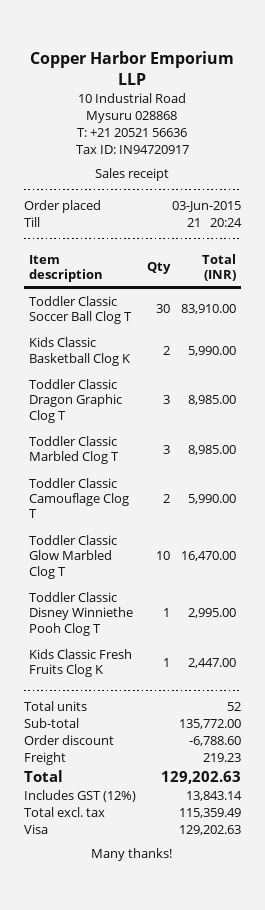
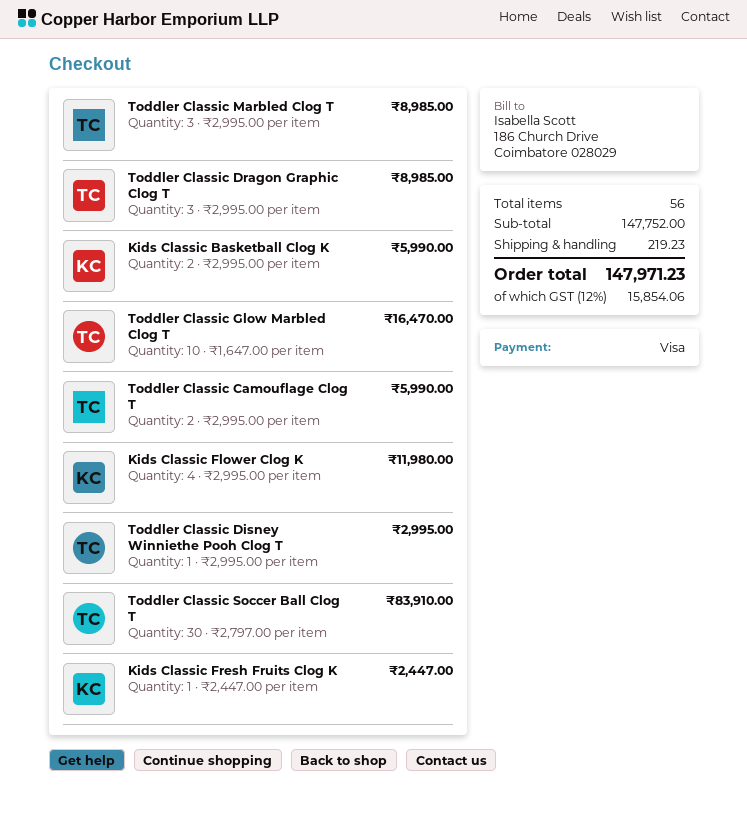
Kids Classic Flower Clog K: none -> 4 for 11980.00
total quantity: 52 -> 56
subtotal: 135772.00 -> 147752.00
discount: 6788.60 -> none
tax: 12% = 13843.14 -> 12% = 15854.06
total: 129202.63 -> 147971.23

